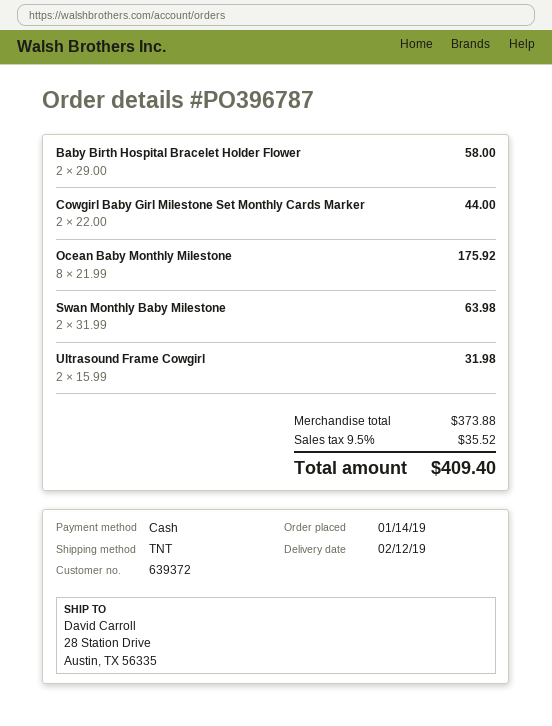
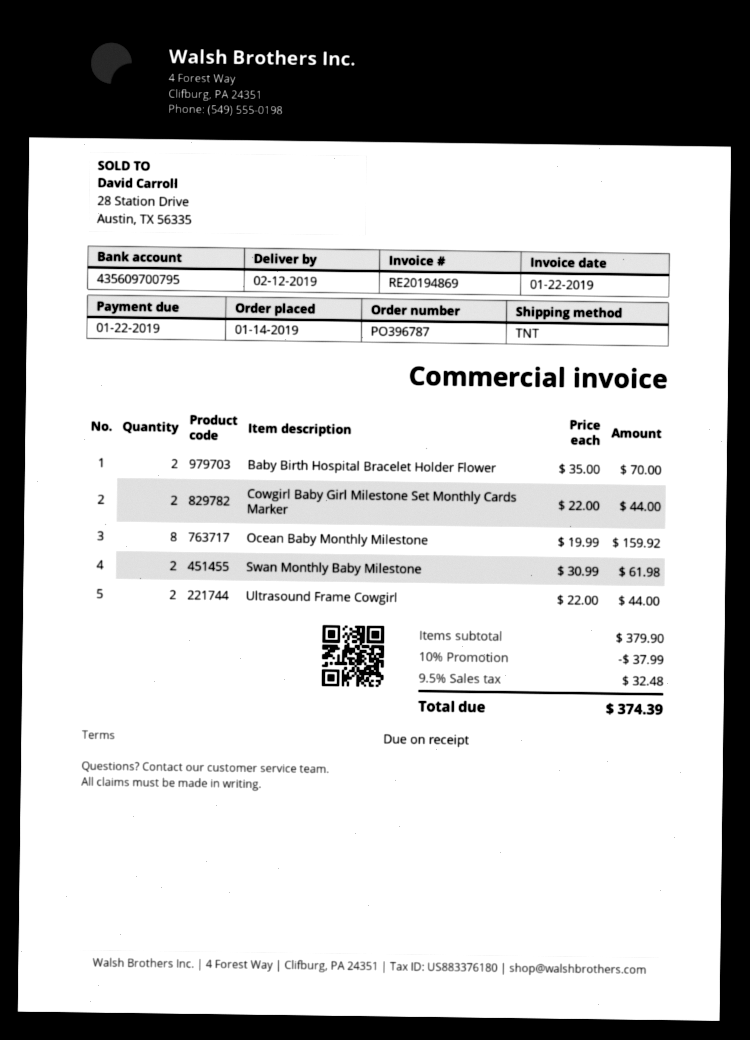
Baby Birth Hospital Bracelet Holder Flower: 2 x 29.00 = 58.00 -> 2 x 35.00 = 70.00
Ocean Baby Monthly Milestone: 8 x 21.99 = 175.92 -> 8 x 19.99 = 159.92
Swan Monthly Baby Milestone: 2 x 31.99 = 63.98 -> 2 x 30.99 = 61.98
Ultrasound Frame Cowgirl: 2 x 15.99 = 31.98 -> 2 x 22.00 = 44.00
subtotal: 373.88 -> 379.90
discount: none -> 10% = 37.99
tax: 9.5% = 35.52 -> 9.5% = 32.48
total: 409.40 -> 374.39

